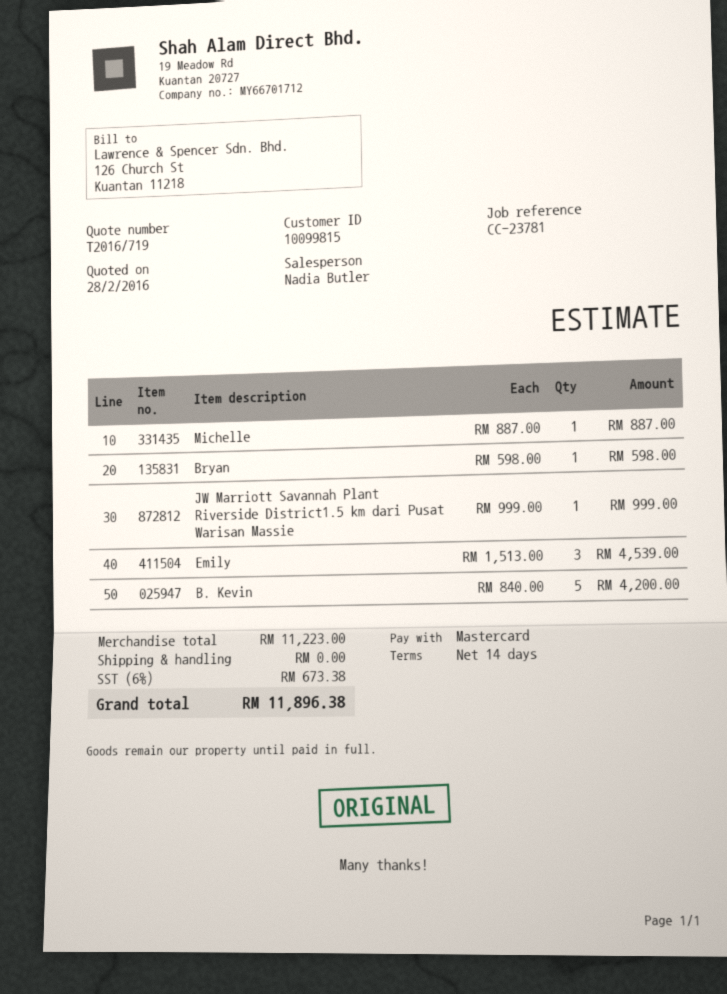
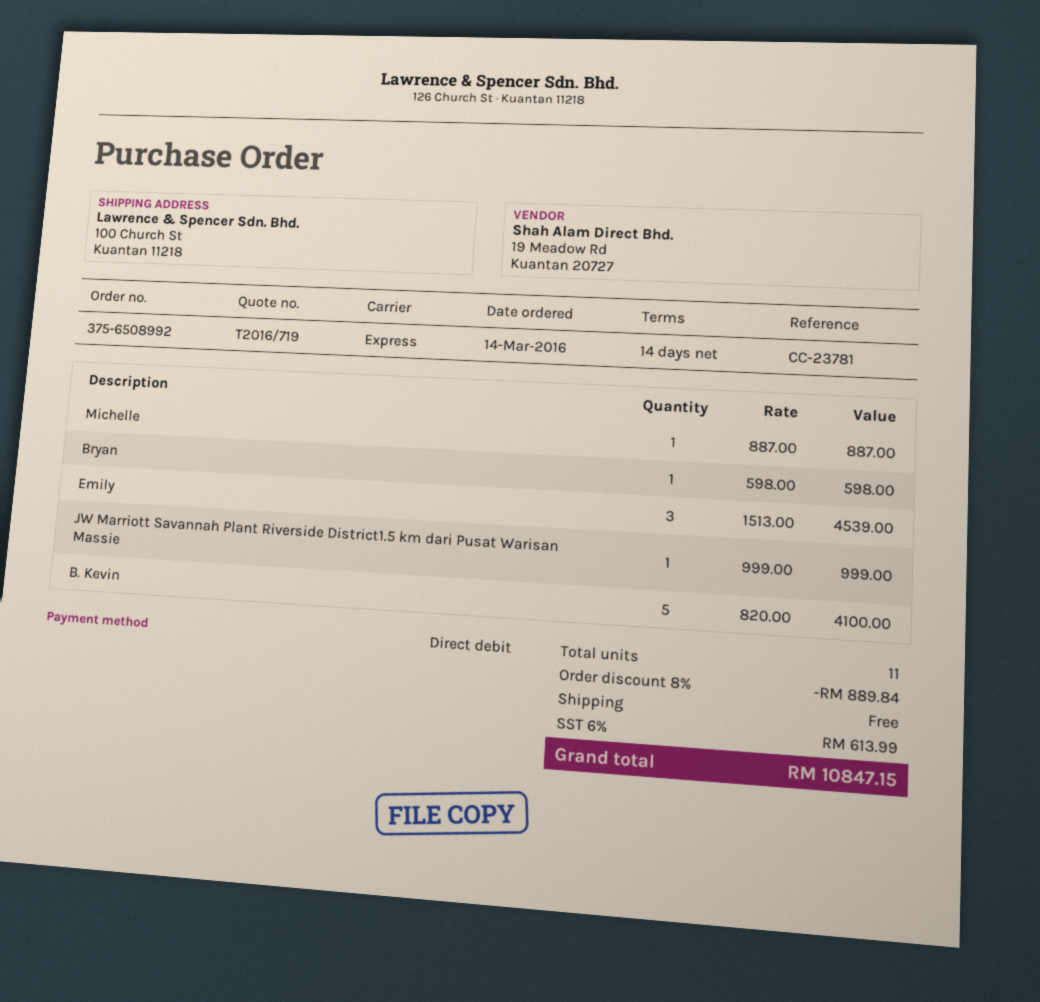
payment method: Mastercard -> direct debit
B. Kevin: 5 x 840.00 = 4200.00 -> 5 x 820.00 = 4100.00
discount: none -> 8% = 889.84
tax: 6% = 673.38 -> 6% = 613.99
total: 11896.38 -> 10847.15

